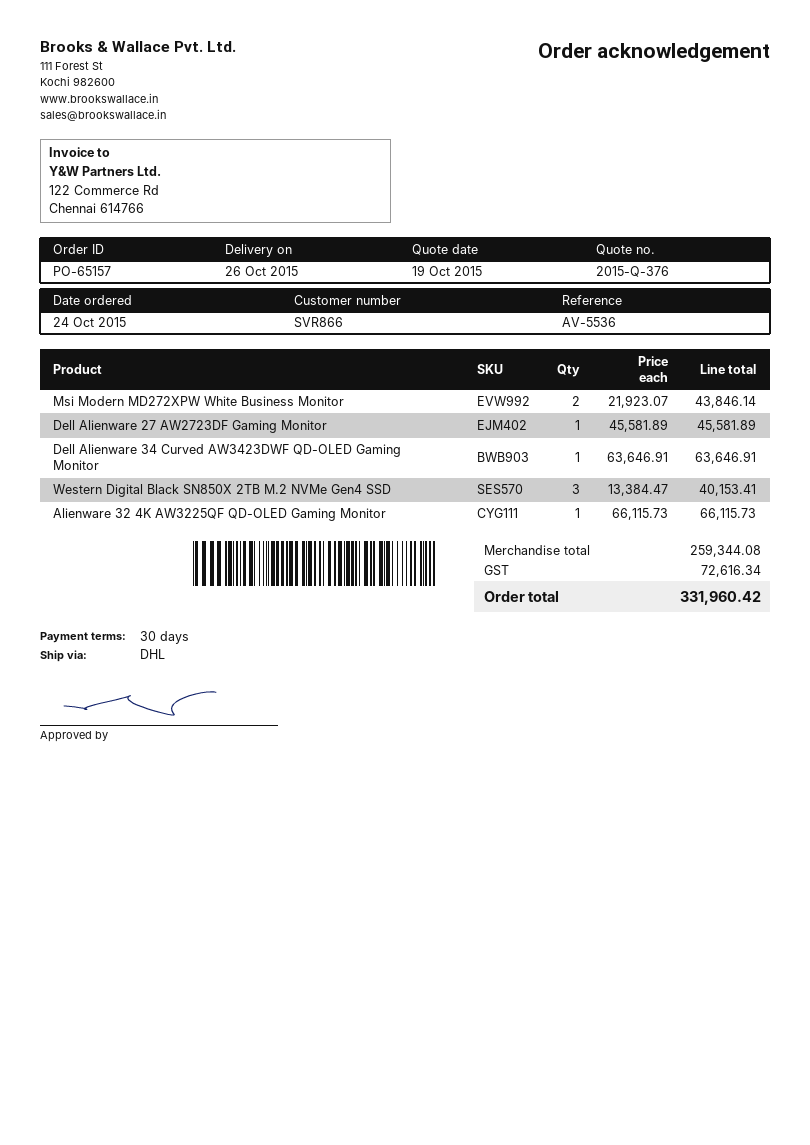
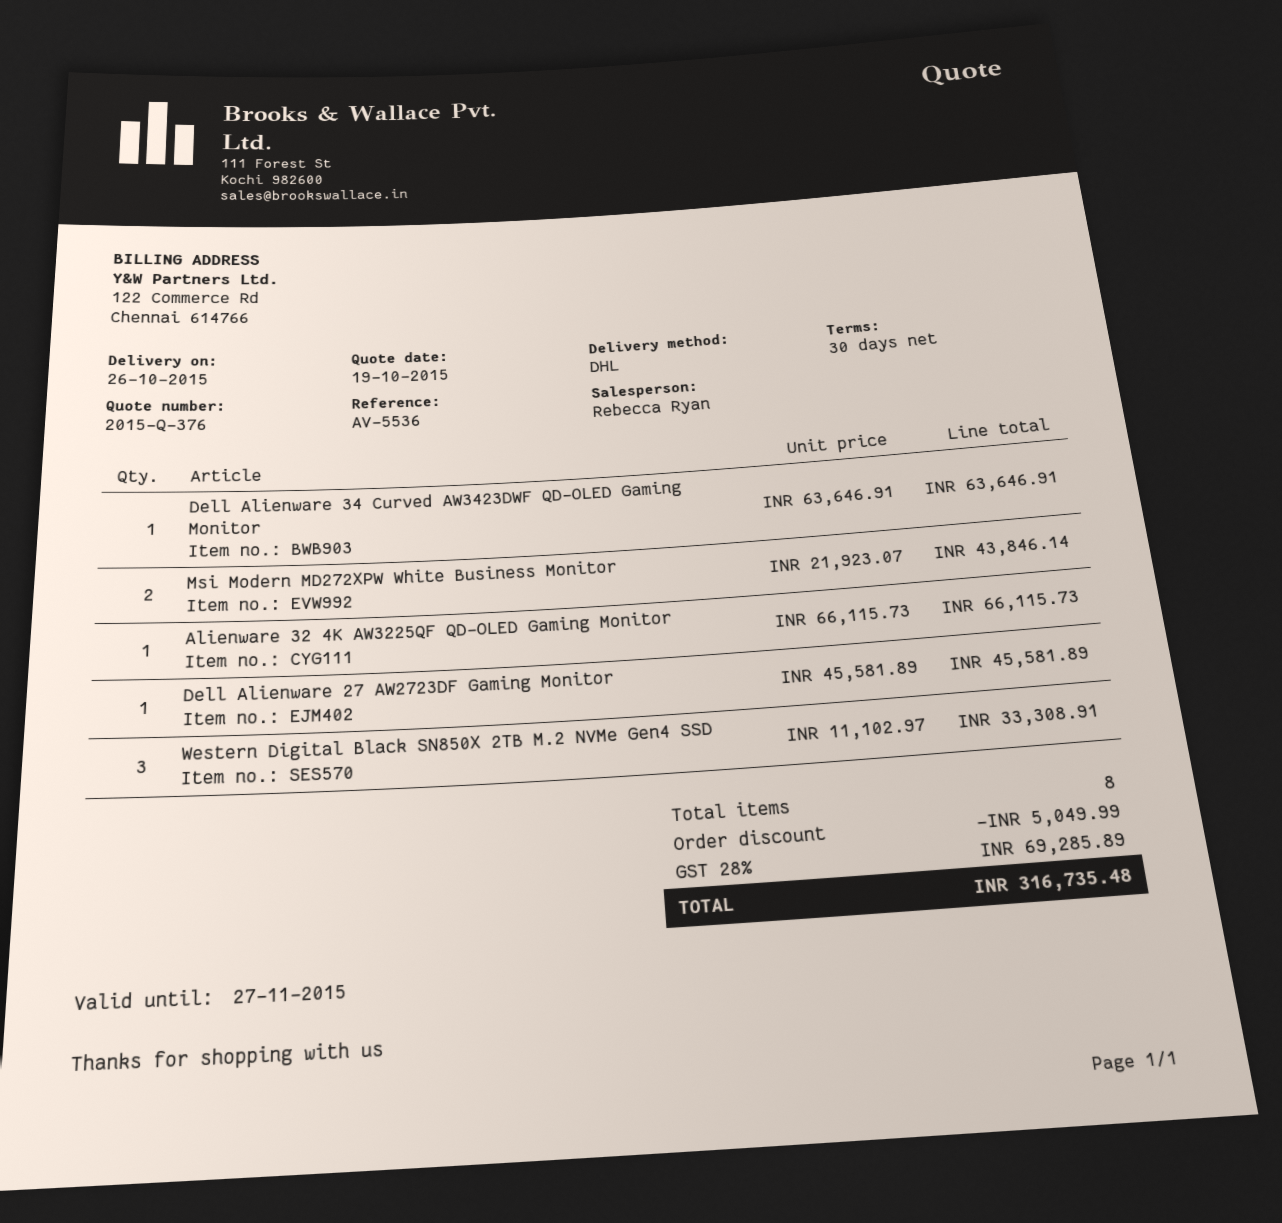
Western Digital Black SN850X 2TB M.2 NVMe Gen4 SSD: 3 x 13384.47 = 40153.41 -> 3 x 11102.97 = 33308.91
discount: none -> 5049.99
tax: 72616.34 -> 69285.89
total: 331960.42 -> 316735.48

